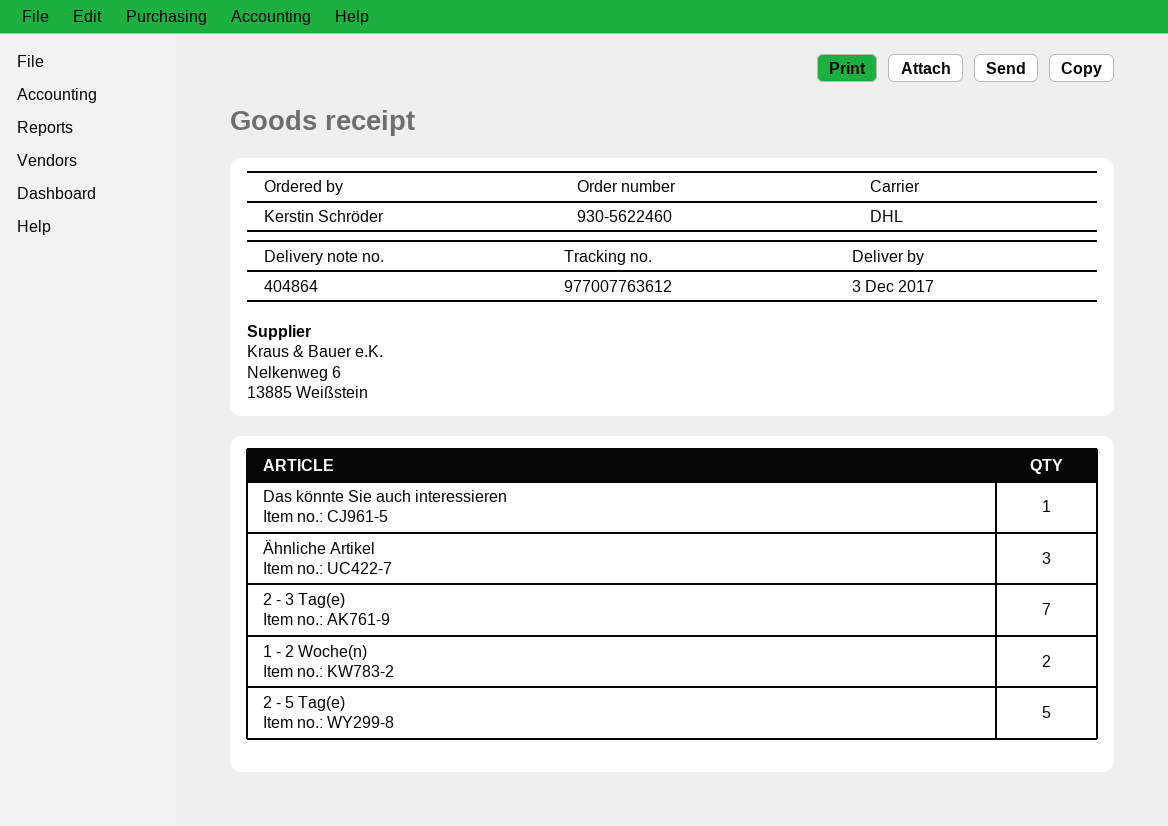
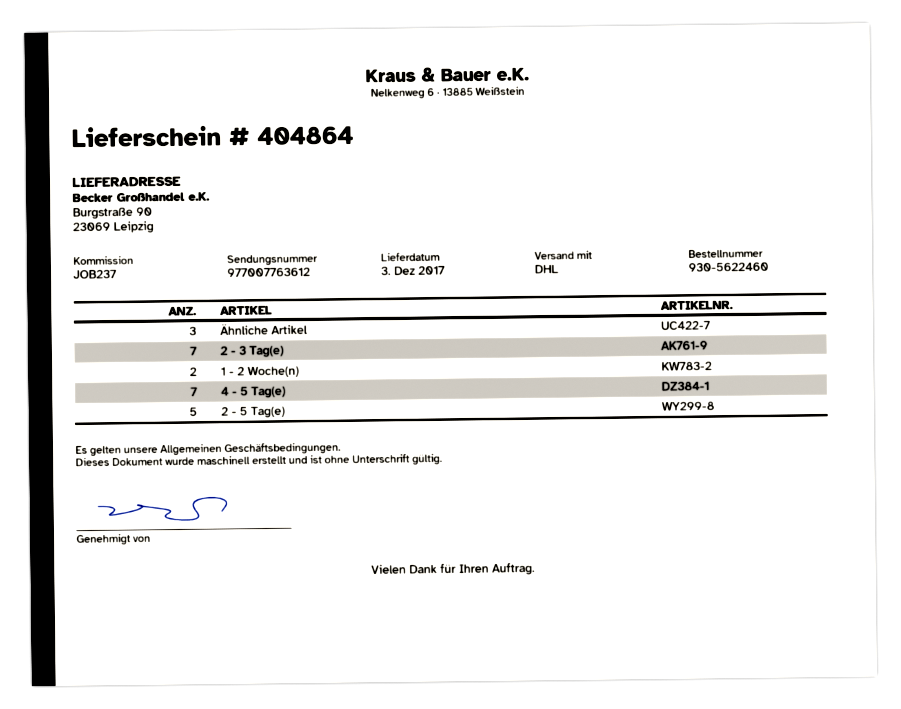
Das könnte Sie auch interessieren: 1 -> none
4 - 5 Tag(e): none -> 7

